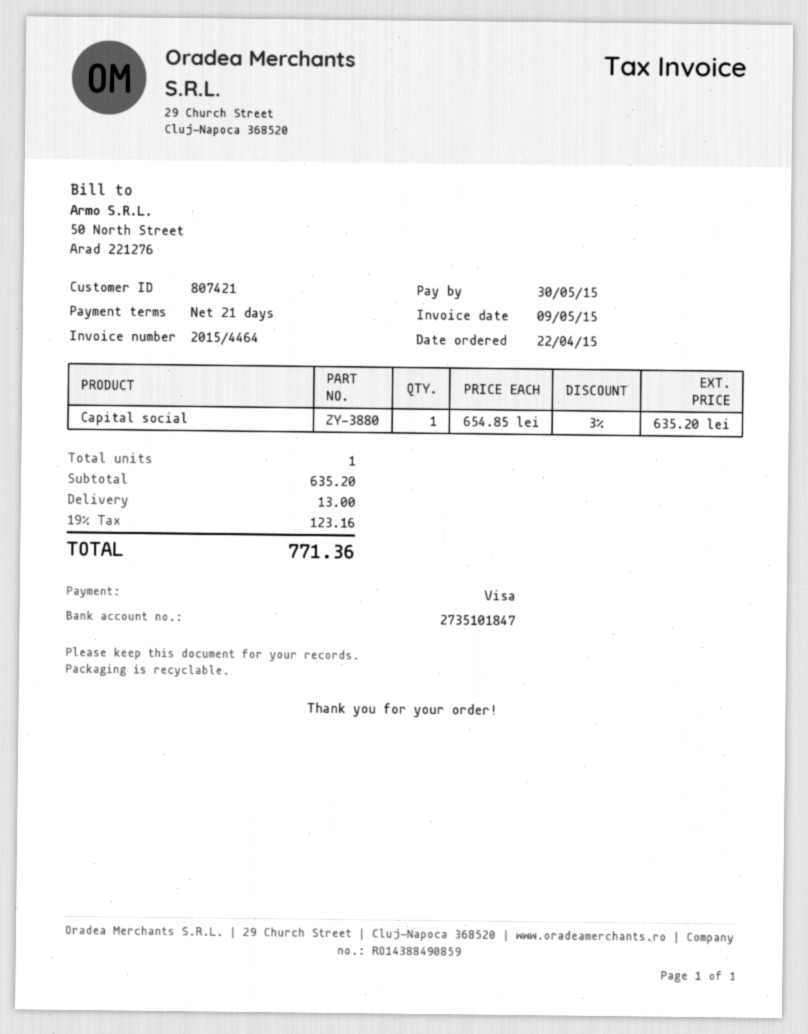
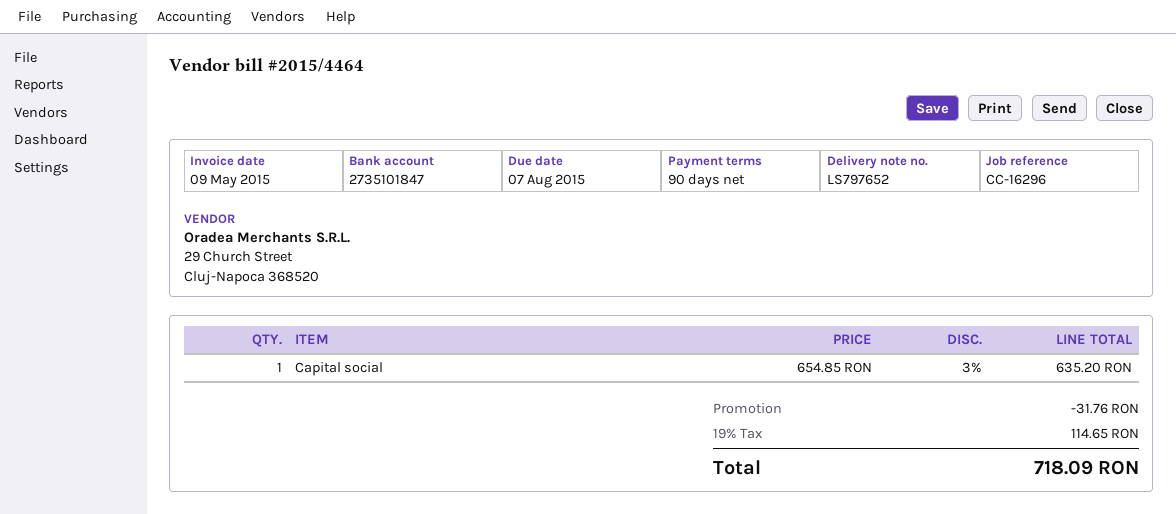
payment terms: 21 days -> 90 days
due date: 2015-05-30 -> 2015-08-07
discount: none -> 31.76
shipping: 13.00 -> none
tax: 19% = 123.16 -> 19% = 114.65
total: 771.36 -> 718.09

